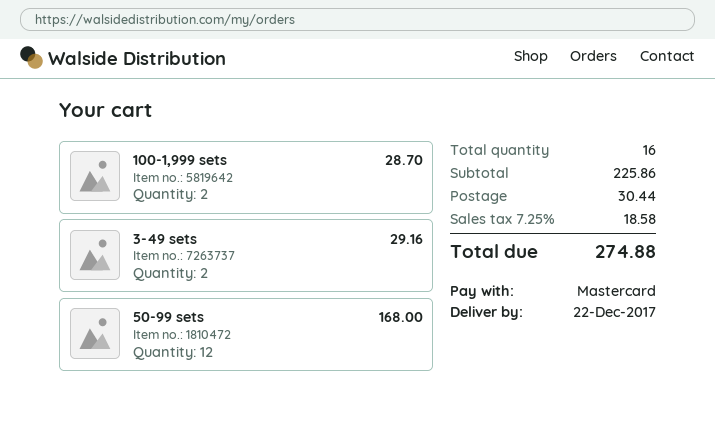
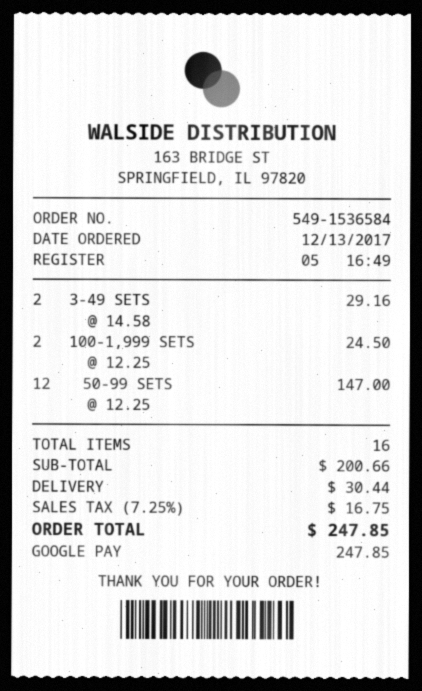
payment method: Mastercard -> Google Pay
100-1,999 sets: 2 for 28.70 -> 2 for 24.50
50-99 sets: 12 for 168.00 -> 12 for 147.00
subtotal: 225.86 -> 200.66
tax: 7.25% = 18.58 -> 7.25% = 16.75
total: 274.88 -> 247.85

